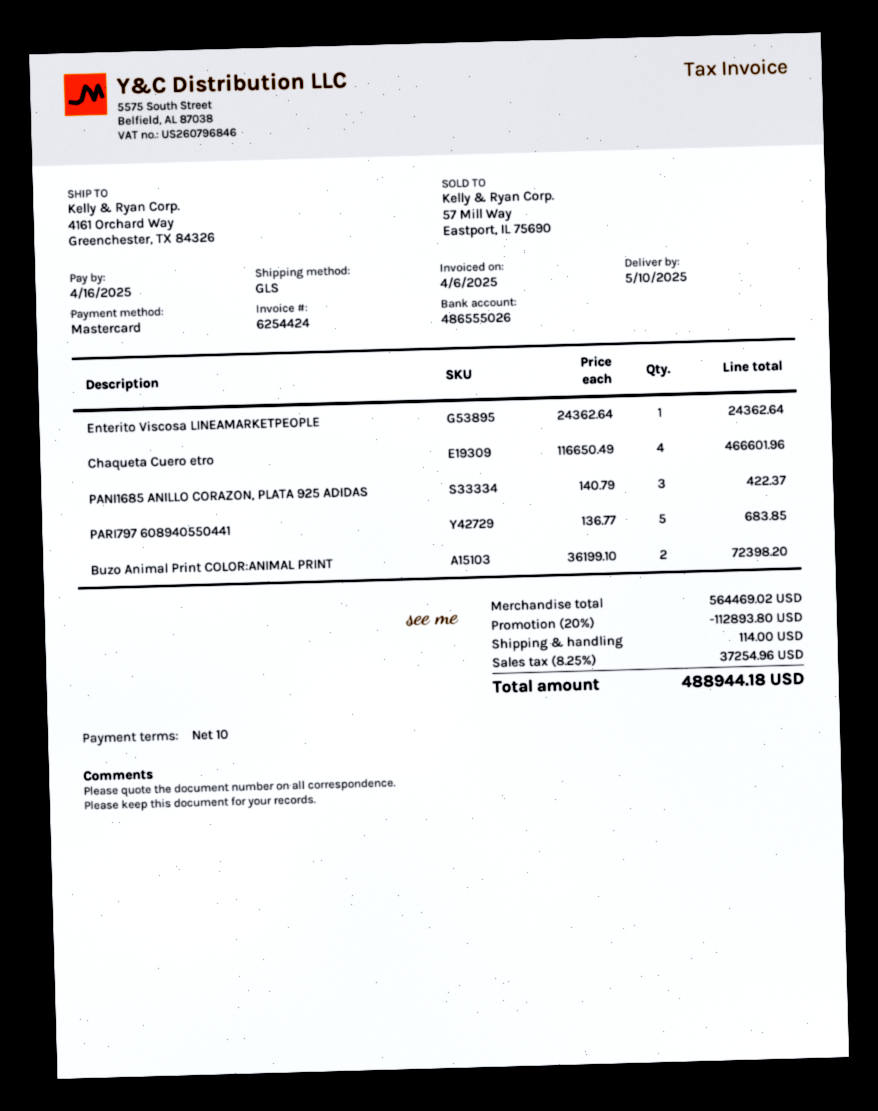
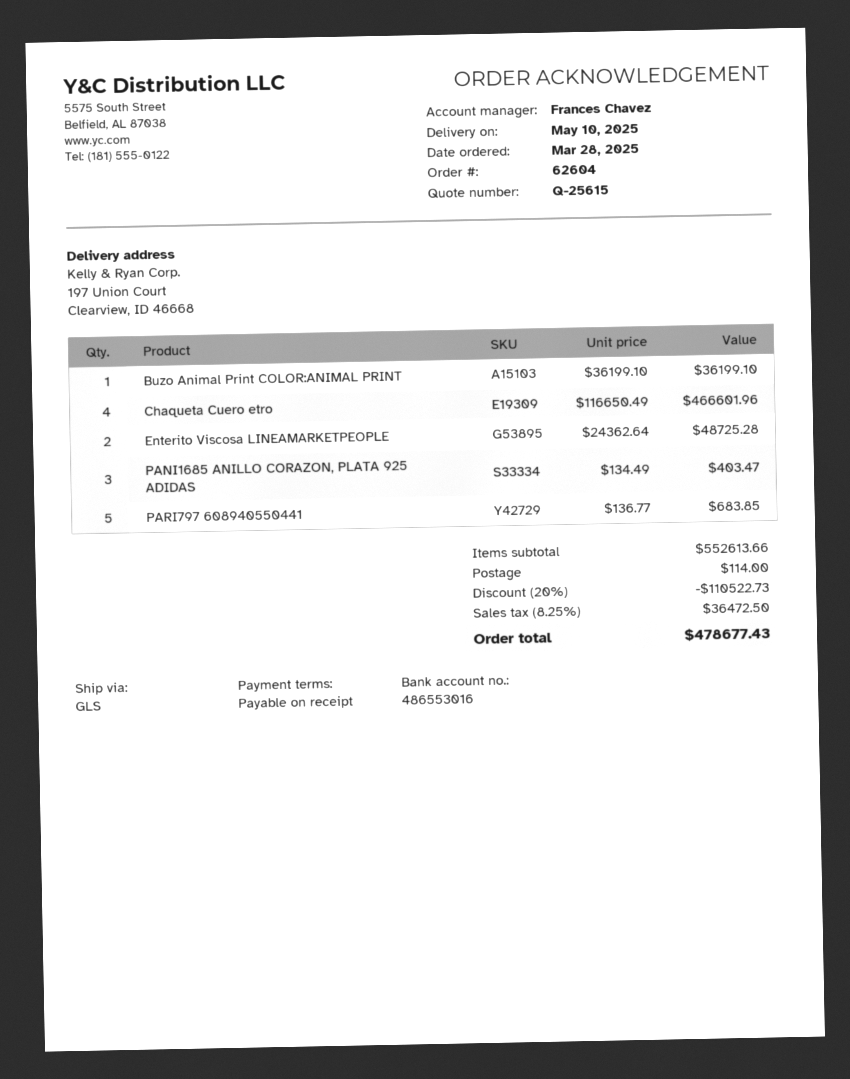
payment terms: 10 days -> on receipt
bank account: 486555026 -> 486553016
ship to: 4161 Orchard Way, Greenchester, TX 84326 -> 197 Union Court, Clearview, ID 46668
Enterito Viscosa LINEAMARKETPEOPLE: 1 x 24362.64 = 24362.64 -> 2 x 24362.64 = 48725.28
PANI1685 ANILLO CORAZON, PLATA 925 ADIDAS: 3 x 140.79 = 422.37 -> 3 x 134.49 = 403.47
Buzo Animal Print COLOR:ANIMAL PRINT: 2 x 36199.10 = 72398.20 -> 1 x 36199.10 = 36199.10
subtotal: 564469.02 -> 552613.66
discount: 20% = 112893.80 -> 20% = 110522.73
tax: 8.25% = 37254.96 -> 8.25% = 36472.50
total: 488944.18 -> 478677.43

